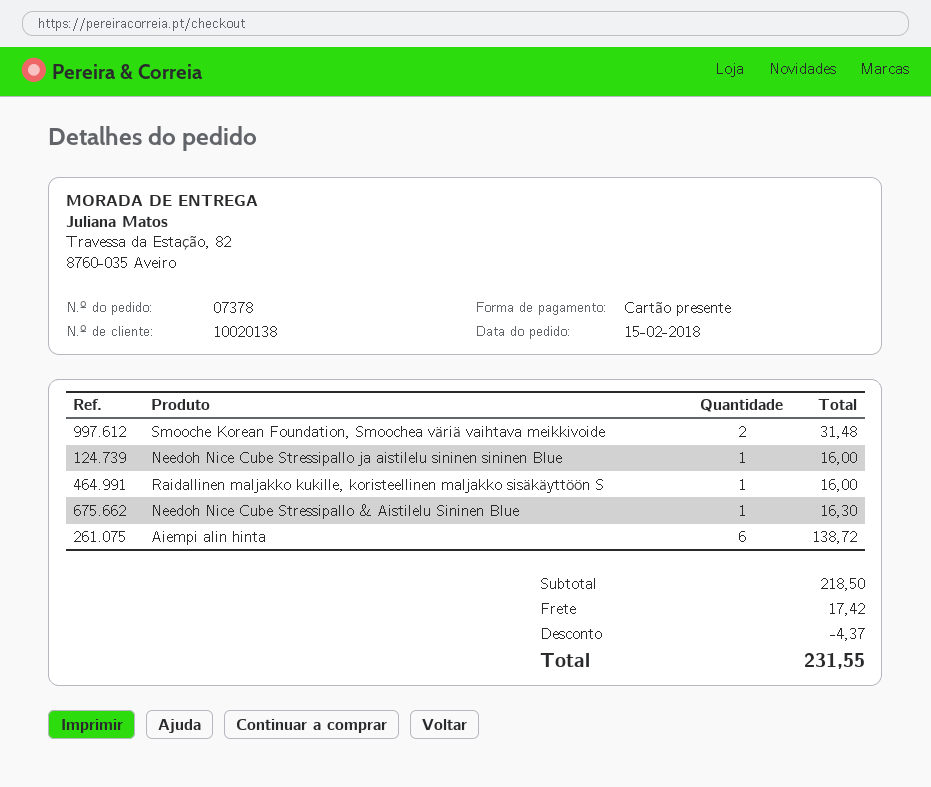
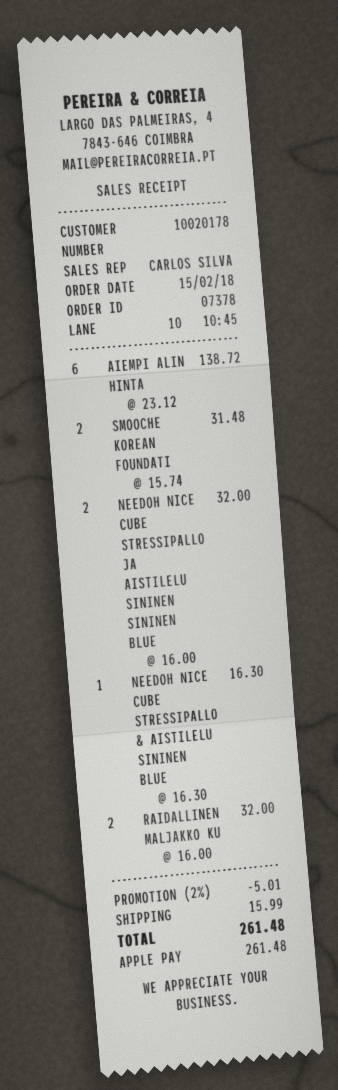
customer number: 10020138 -> 10020178
payment method: gift card -> Apple Pay
Needoh Nice Cube Stressipallo ja aistilelu sininen sininen Blue: 1 for 16.00 -> 2 for 32.00
Raidallinen maljakko kukille, koristeellinen maljakko sisäkäyttöön S: 1 for 16.00 -> 2 for 32.00
discount: 4.37 -> 5.01
shipping: 17.42 -> 15.99
total: 231.55 -> 261.48

